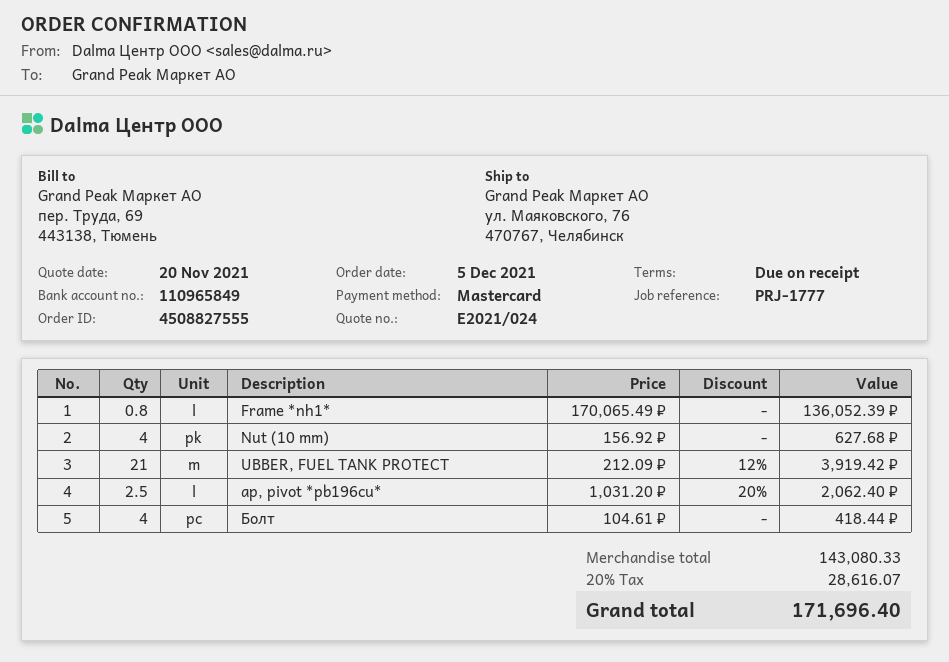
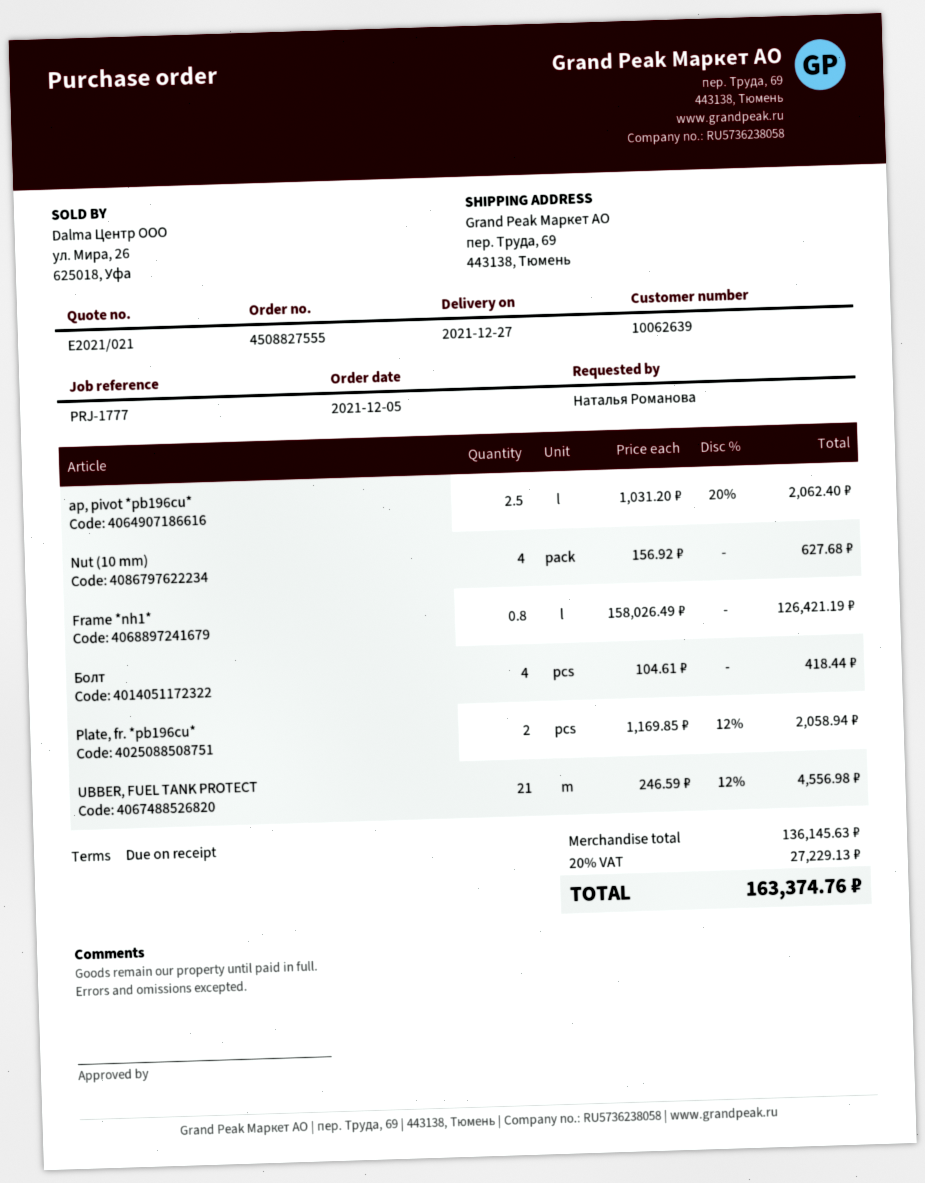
quote number: E2021/024 -> E2021/021
ship to: ул. Маяковского, 76, 470767, Челябинск -> пер. Труда, 69, 443138, Тюмень
Frame *nh1*: 0.8 x 170065.49 = 136052.39 -> 0.8 x 158026.49 = 126421.19
UBBER, FUEL TANK PROTECT: 21 x 212.09 - 12% = 3919.42 -> 21 x 246.59 - 12% = 4556.98
Plate, fr. *pb196cu*: none -> 2 x 1169.85 - 12% = 2058.94
subtotal: 143080.33 -> 136145.63
tax: 20% = 28616.07 -> 20% = 27229.13
total: 171696.40 -> 163374.76

